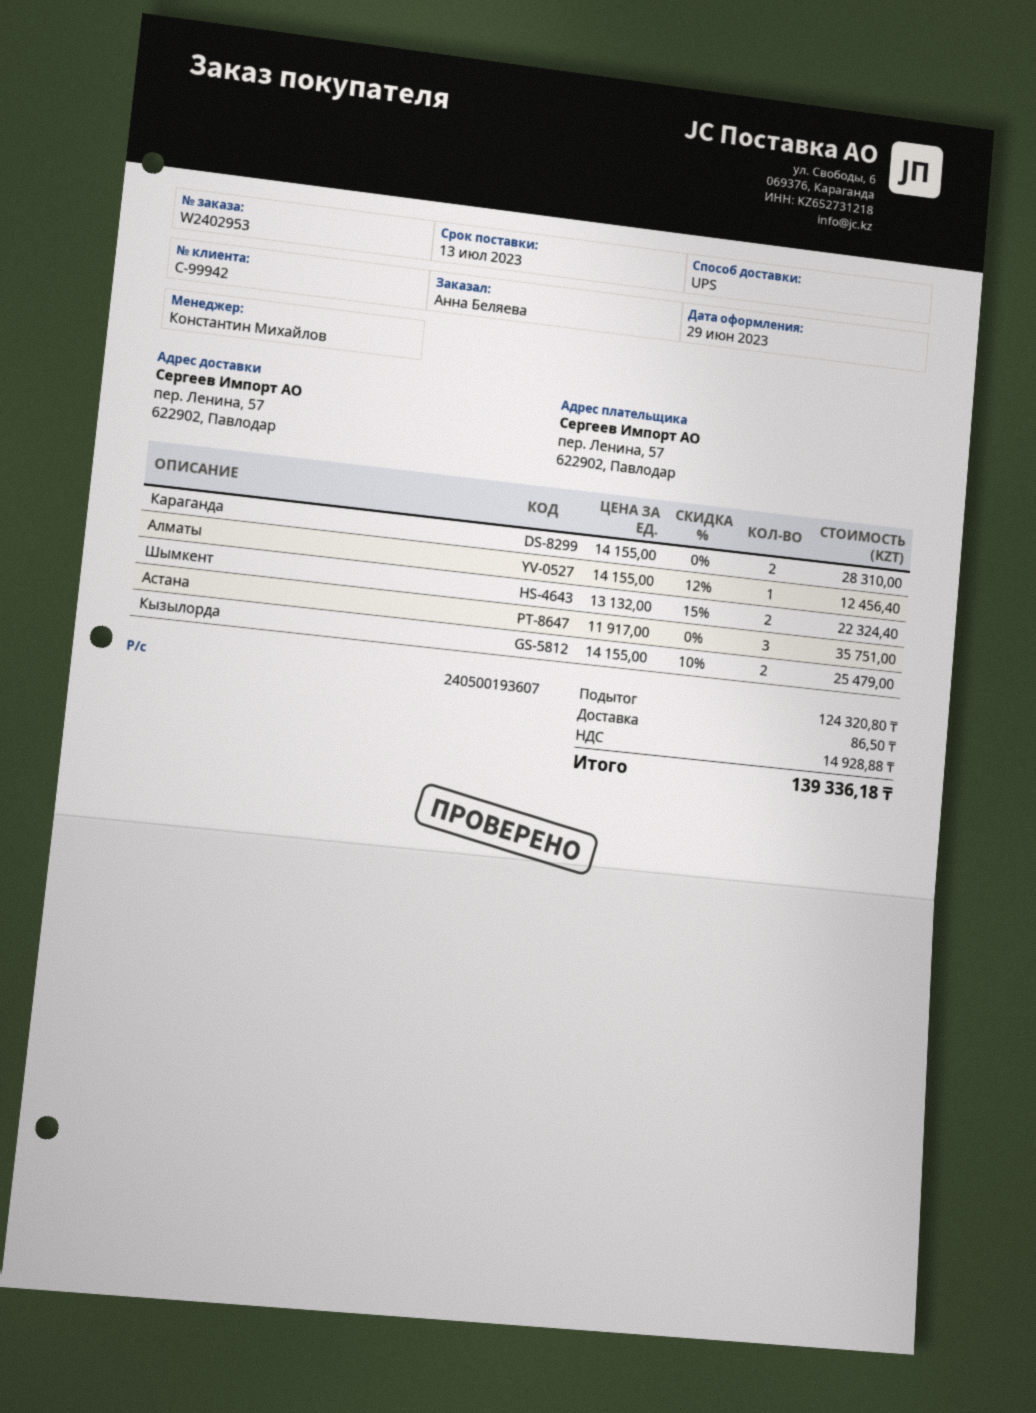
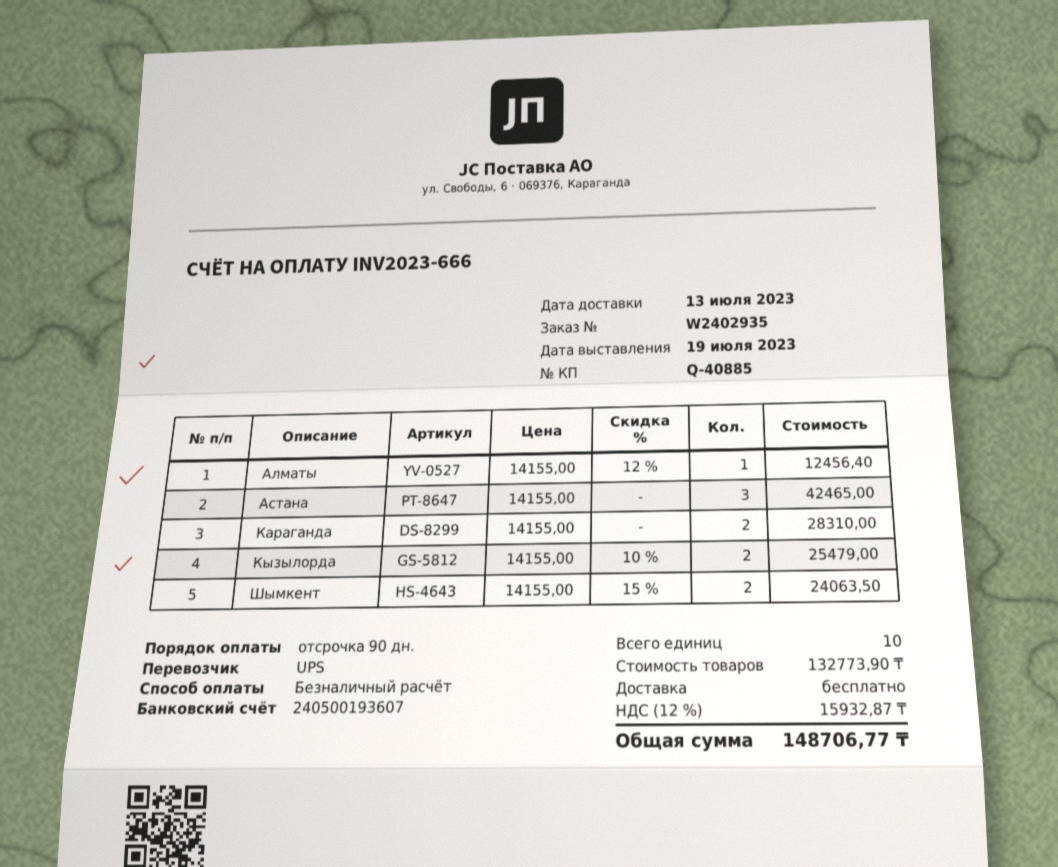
order number: W2402953 -> W2402935
Шымкент: 2 x 13132.00 - 15% = 22324.40 -> 2 x 14155.00 - 15% = 24063.50
Астана: 3 x 11917.00 = 35751.00 -> 3 x 14155.00 = 42465.00
subtotal: 124320.80 -> 132773.90
shipping: 86.50 -> 0.00
tax: 14928.88 -> 15932.87
total: 139336.18 -> 148706.77

